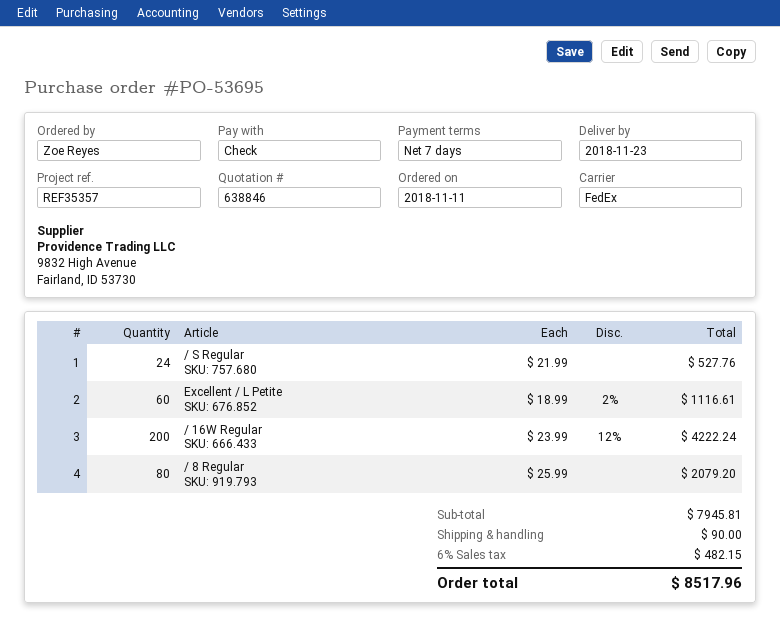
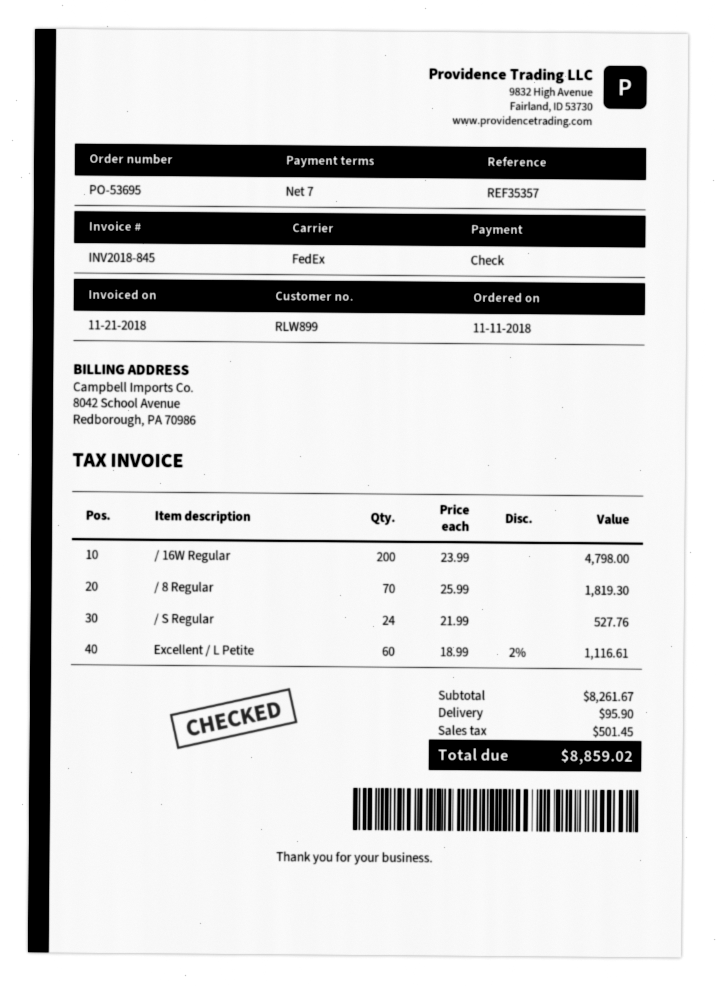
/ 16W Regular: 200 x 23.99 - 12% = 4222.24 -> 200 x 23.99 = 4798.00
/ 8 Regular: 80 x 25.99 = 2079.20 -> 70 x 25.99 = 1819.30
subtotal: 7945.81 -> 8261.67
shipping: 90.00 -> 95.90
tax: 482.15 -> 501.45
total: 8517.96 -> 8859.02

